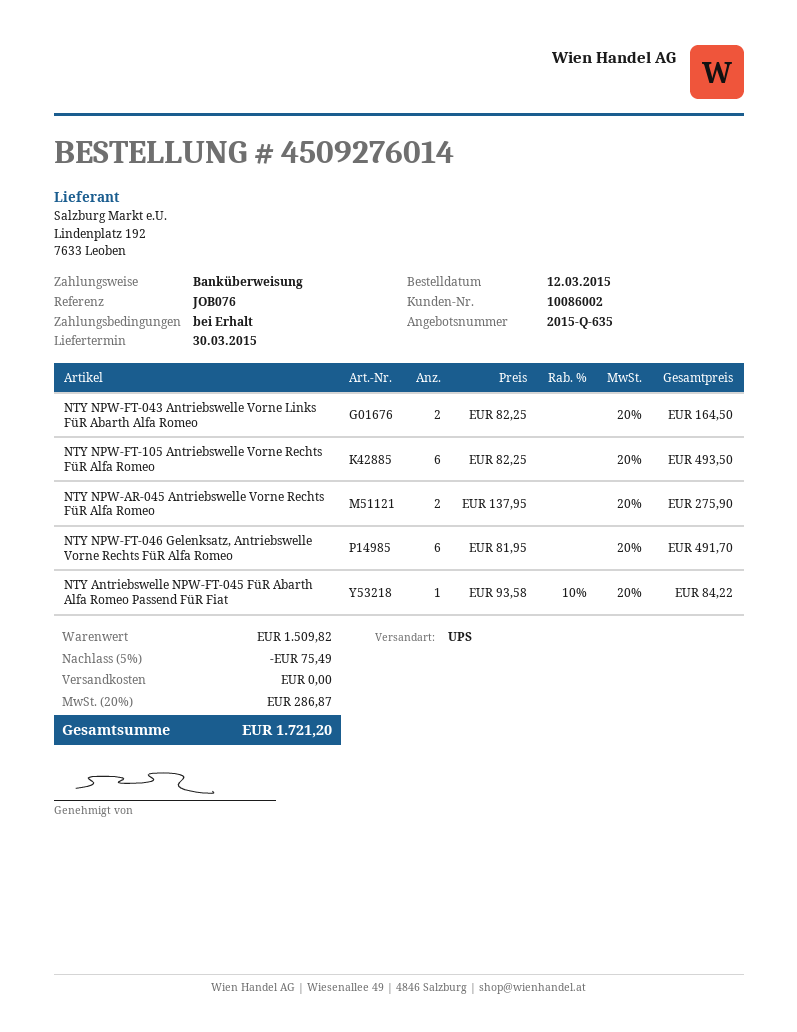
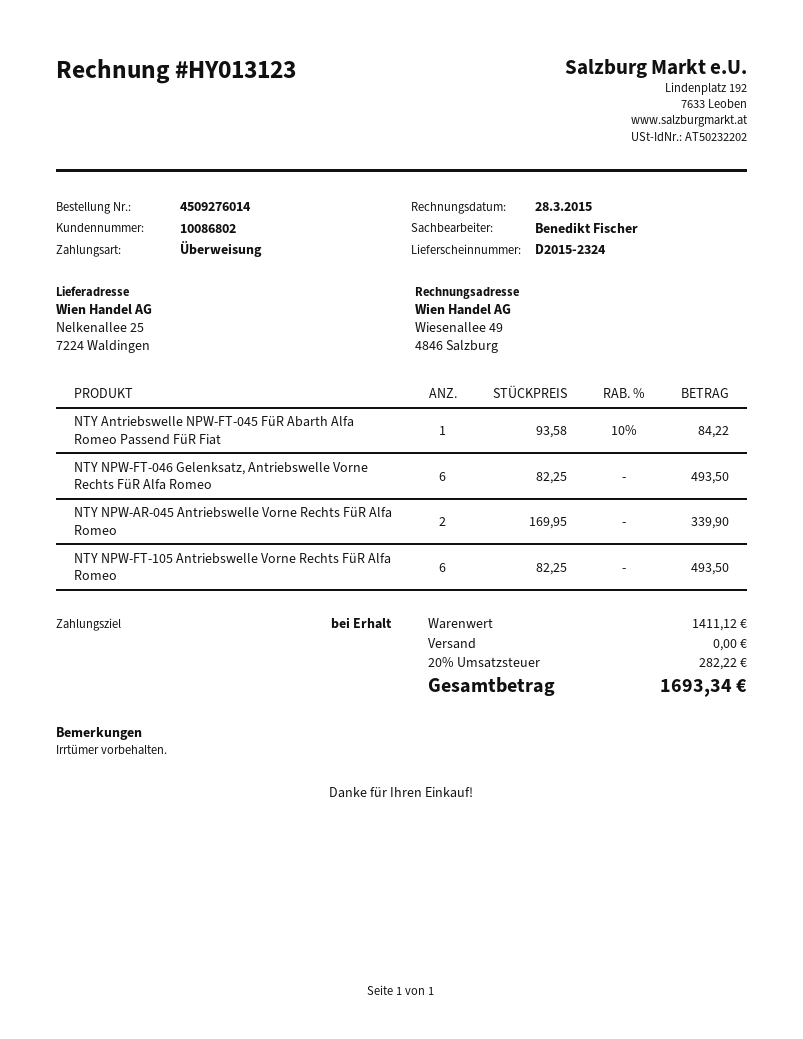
customer number: 10086002 -> 10086802
NTY NPW-FT-043 Antriebswelle Vorne Links FüR Abarth Alfa Romeo: 2 x 82.25 = 164.50 -> none
NTY NPW-AR-045 Antriebswelle Vorne Rechts FüR Alfa Romeo: 2 x 137.95 = 275.90 -> 2 x 169.95 = 339.90
NTY NPW-FT-046 Gelenksatz, Antriebswelle Vorne Rechts FüR Alfa Romeo: 6 x 81.95 = 491.70 -> 6 x 82.25 = 493.50
subtotal: 1509.82 -> 1411.12
discount: 5% = 75.49 -> none
tax: 20% = 286.87 -> 20% = 282.22
total: 1721.20 -> 1693.34

